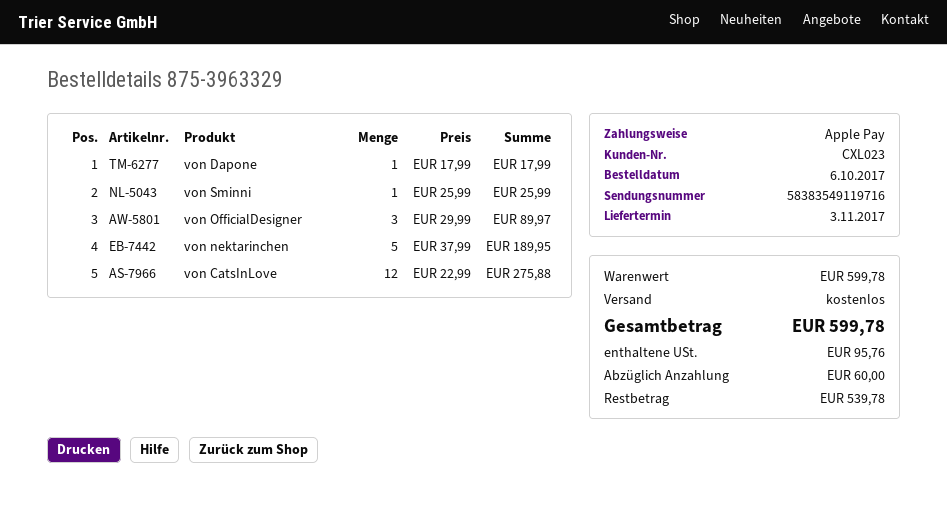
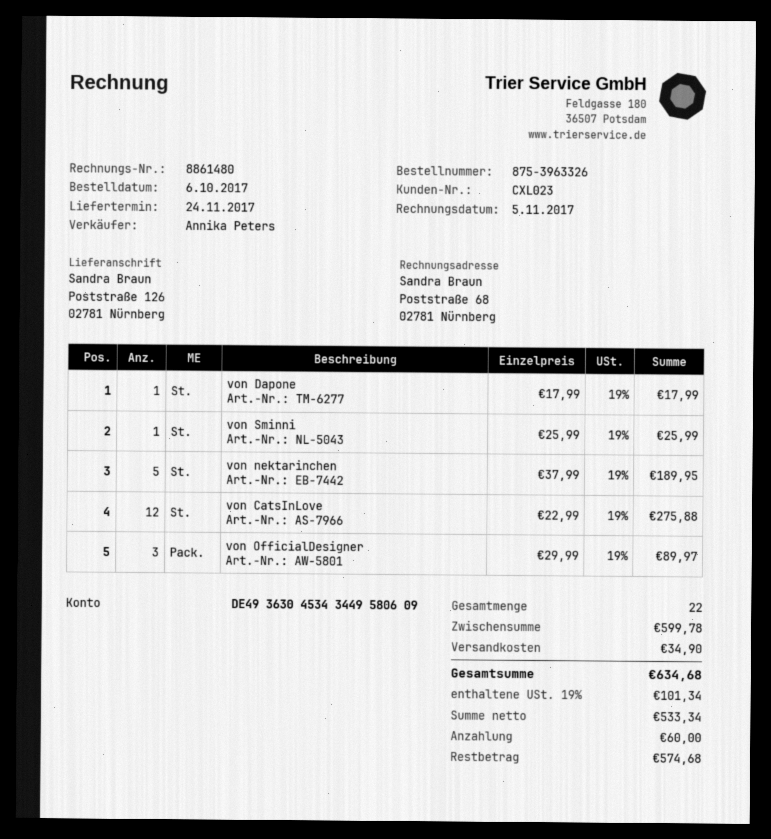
order number: 875-3963329 -> 875-3963326
delivery date: 2017-11-03 -> 2017-11-24
shipping: 0.00 -> 34.90
tax: 95.76 -> 101.34
total: 599.78 -> 634.68
balance: 539.78 -> 574.68

